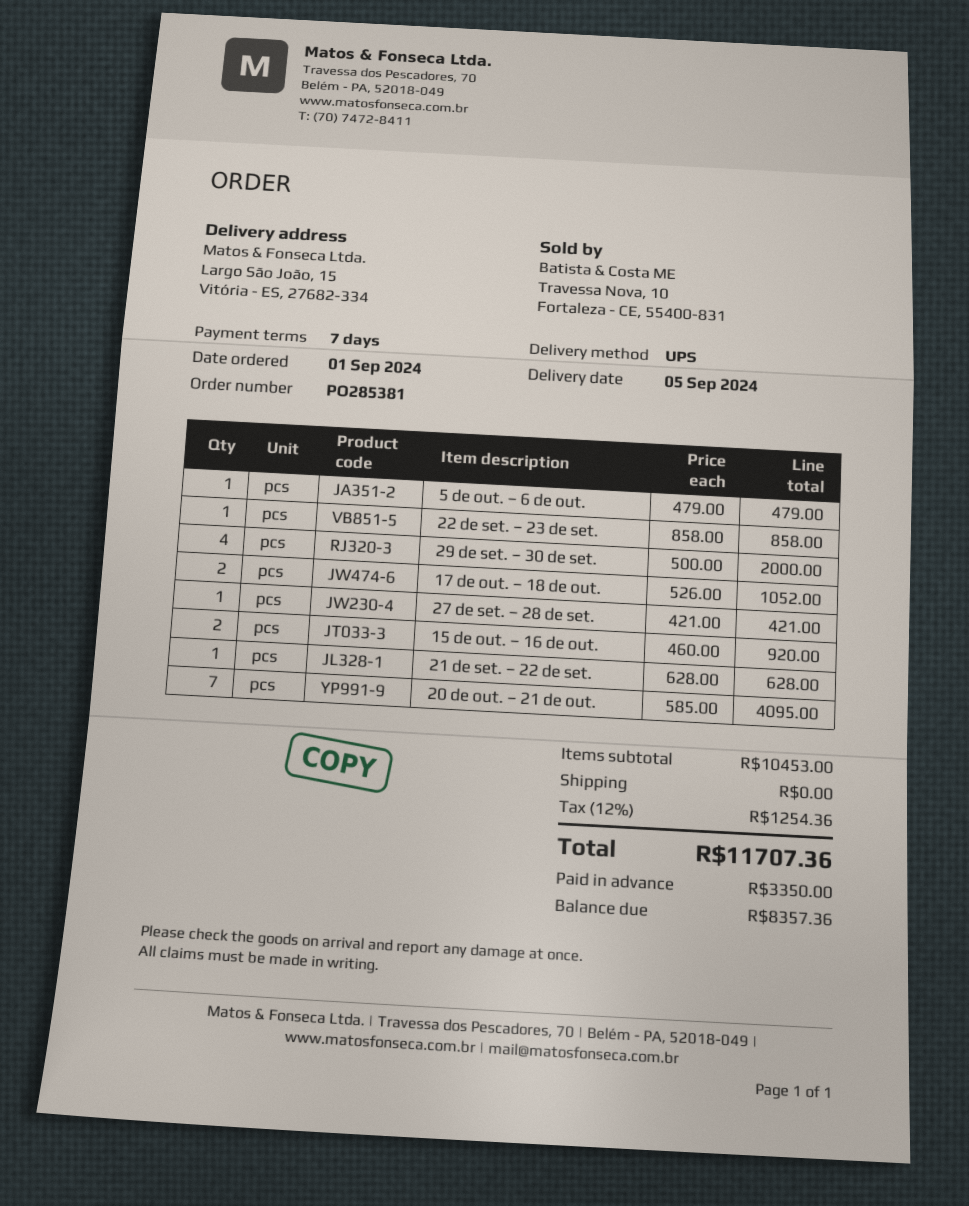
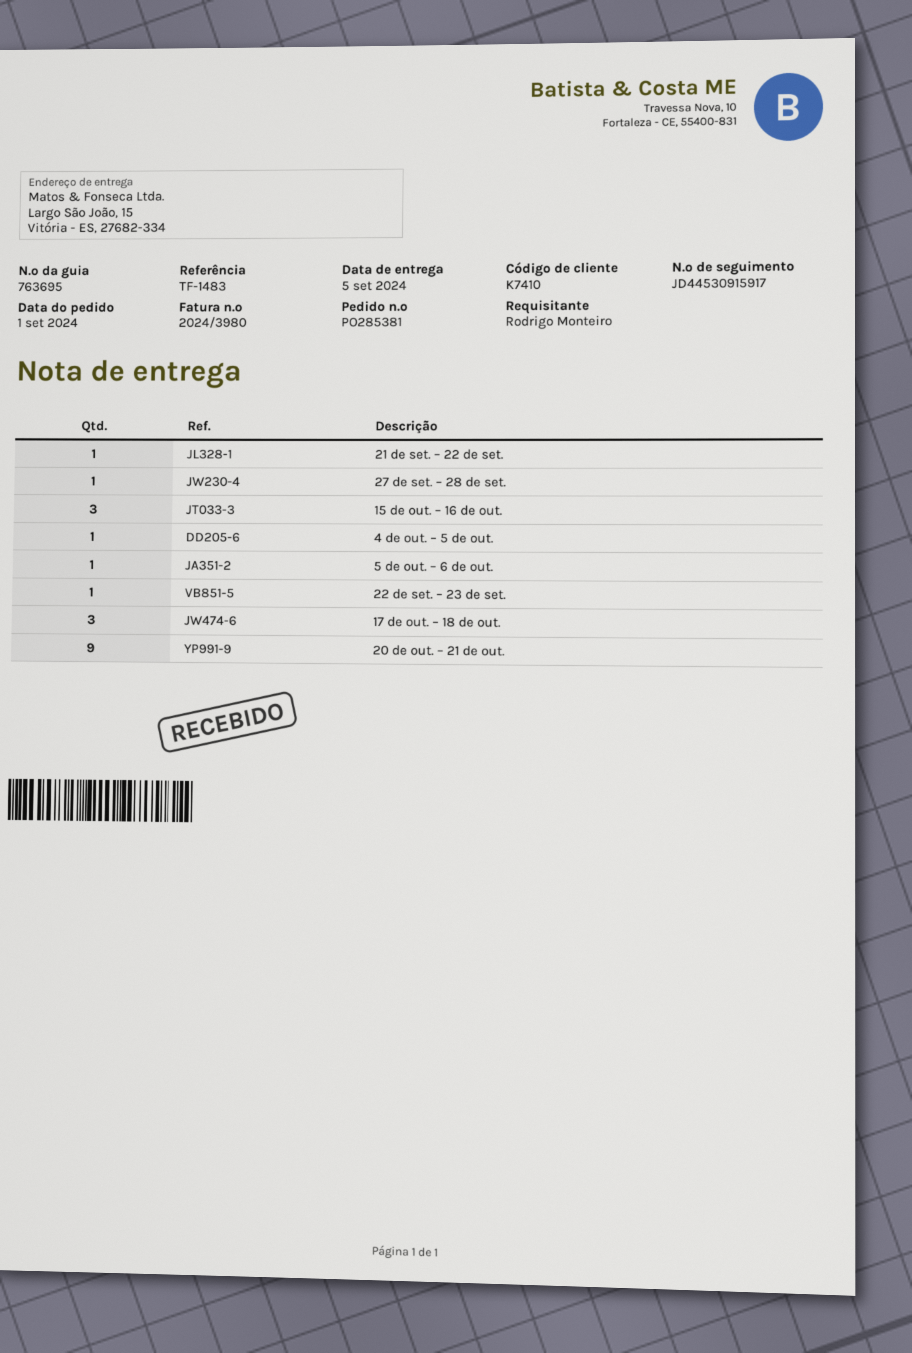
29 de set. – 30 de set.: 4 -> none
17 de out. – 18 de out.: 2 -> 3
15 de out. – 16 de out.: 2 -> 3
20 de out. – 21 de out.: 7 -> 9
4 de out. – 5 de out.: none -> 1

